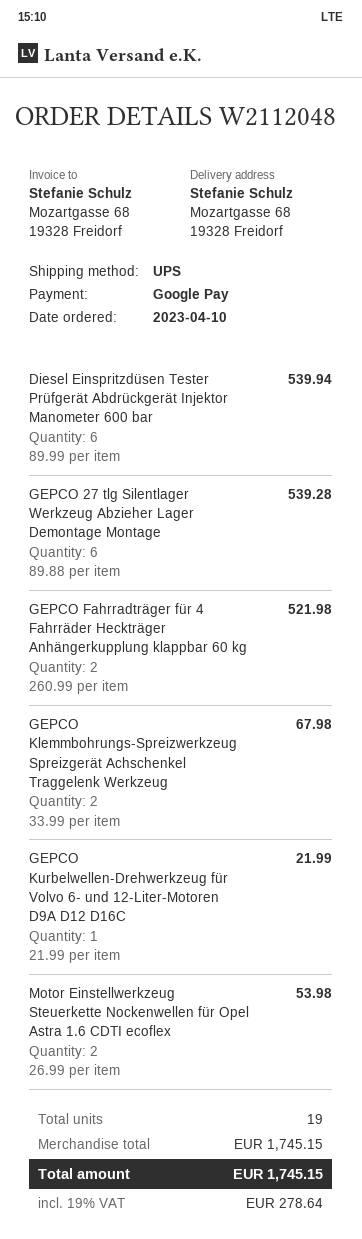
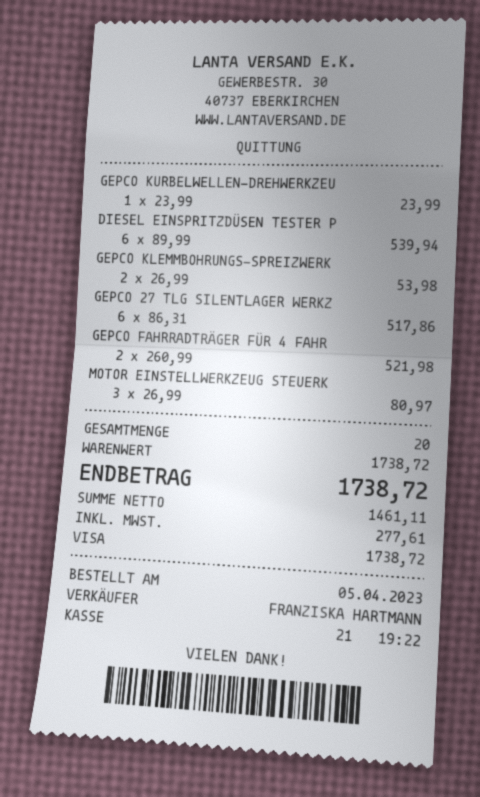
order date: 2023-04-10 -> 2023-04-05
payment method: Google Pay -> Visa
GEPCO 27 tlg Silentlager Werkzeug Abzieher Lager Demontage Montage: 6 x 89.88 = 539.28 -> 6 x 86.31 = 517.86
GEPCO Klemmbohrungs-Spreizwerkzeug Spreizgerät Achschenkel Traggelenk Werkzeug: 2 x 33.99 = 67.98 -> 2 x 26.99 = 53.98
GEPCO Kurbelwellen-Drehwerkzeug für Volvo 6- und 12-Liter-Motoren D9A D12 D16C: 1 x 21.99 = 21.99 -> 1 x 23.99 = 23.99
Motor Einstellwerkzeug Steuerkette Nockenwellen für Opel Astra 1.6 CDTI ecoflex: 2 x 26.99 = 53.98 -> 3 x 26.99 = 80.97
total quantity: 19 -> 20
subtotal: 1745.15 -> 1738.72
tax: 278.64 -> 277.61
total: 1745.15 -> 1738.72

